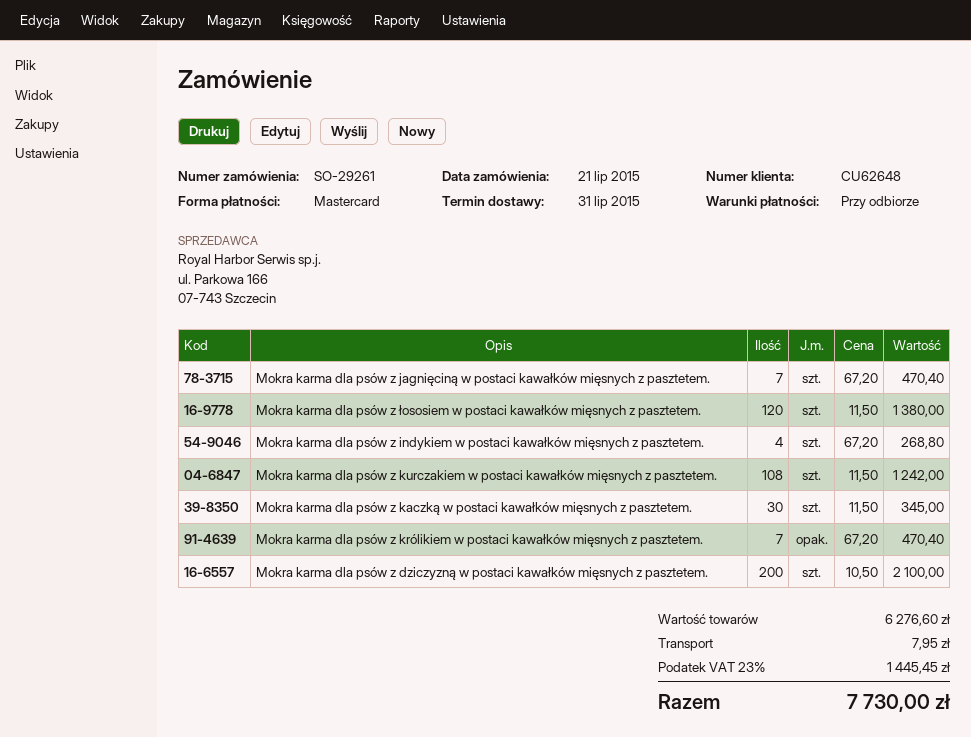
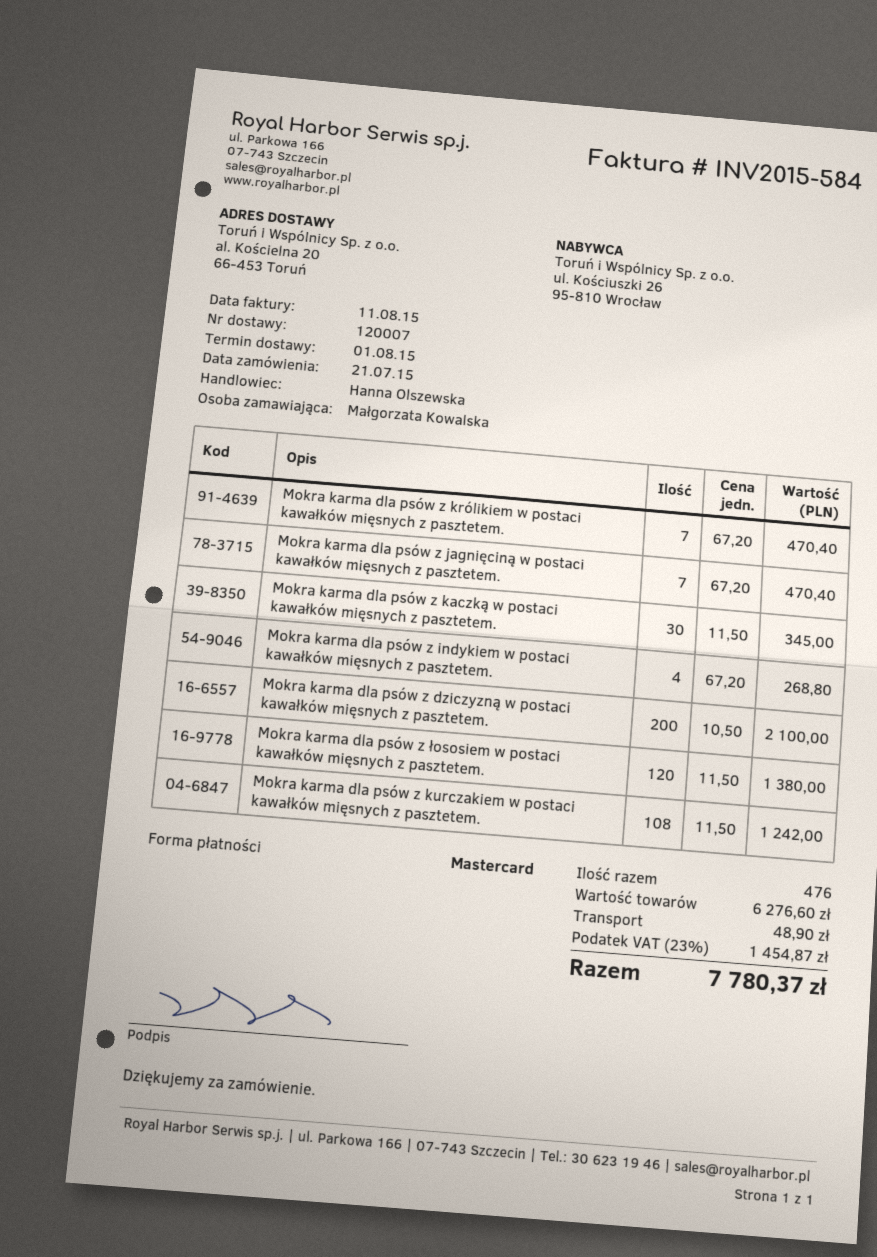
delivery date: 2015-07-31 -> 2015-08-01
shipping: 7.95 -> 48.90
tax: 23% = 1445.45 -> 23% = 1454.87
total: 7730.00 -> 7780.37

